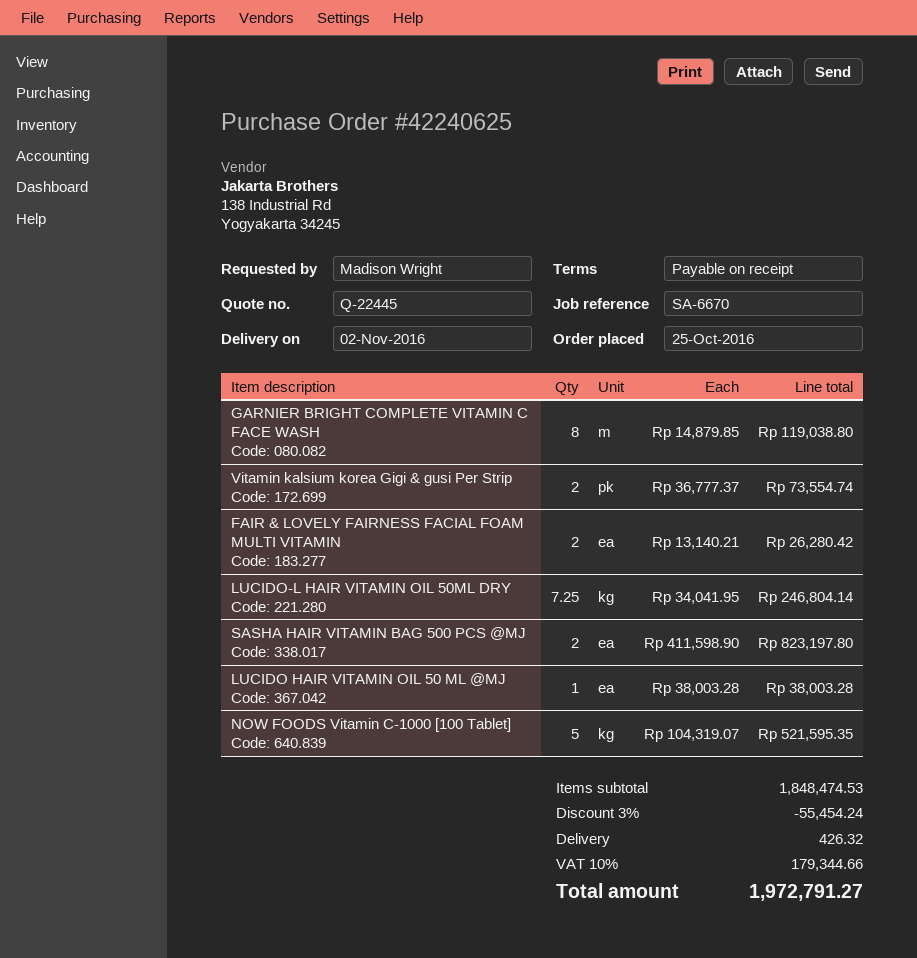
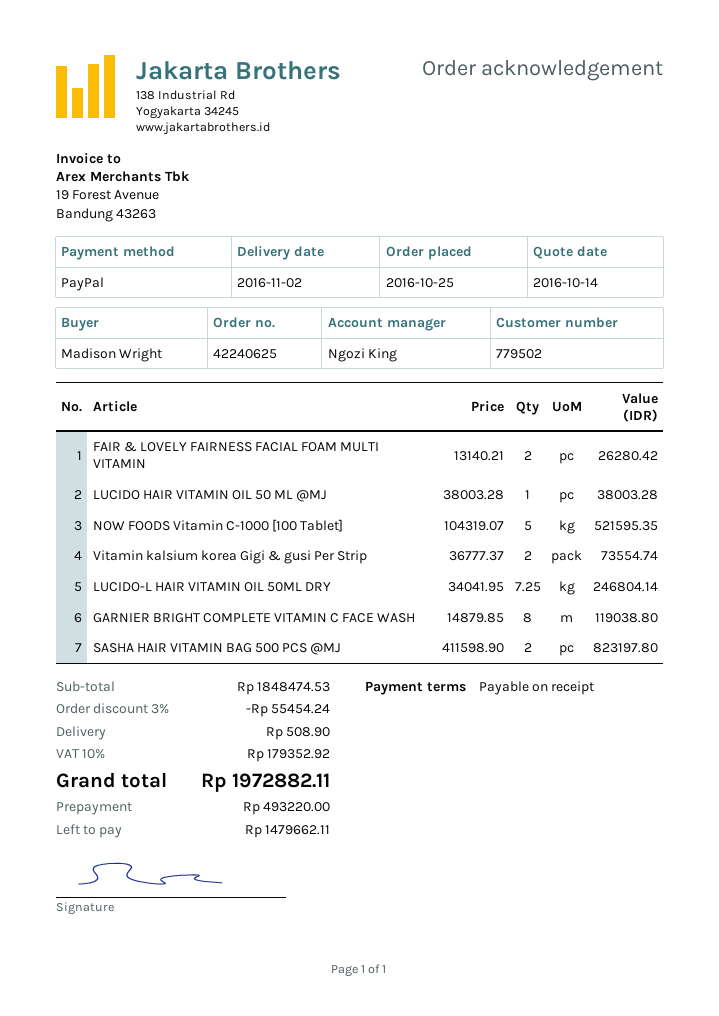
shipping: 426.32 -> 508.90
tax: 10% = 179344.66 -> 10% = 179352.92
total: 1972791.27 -> 1972882.11

